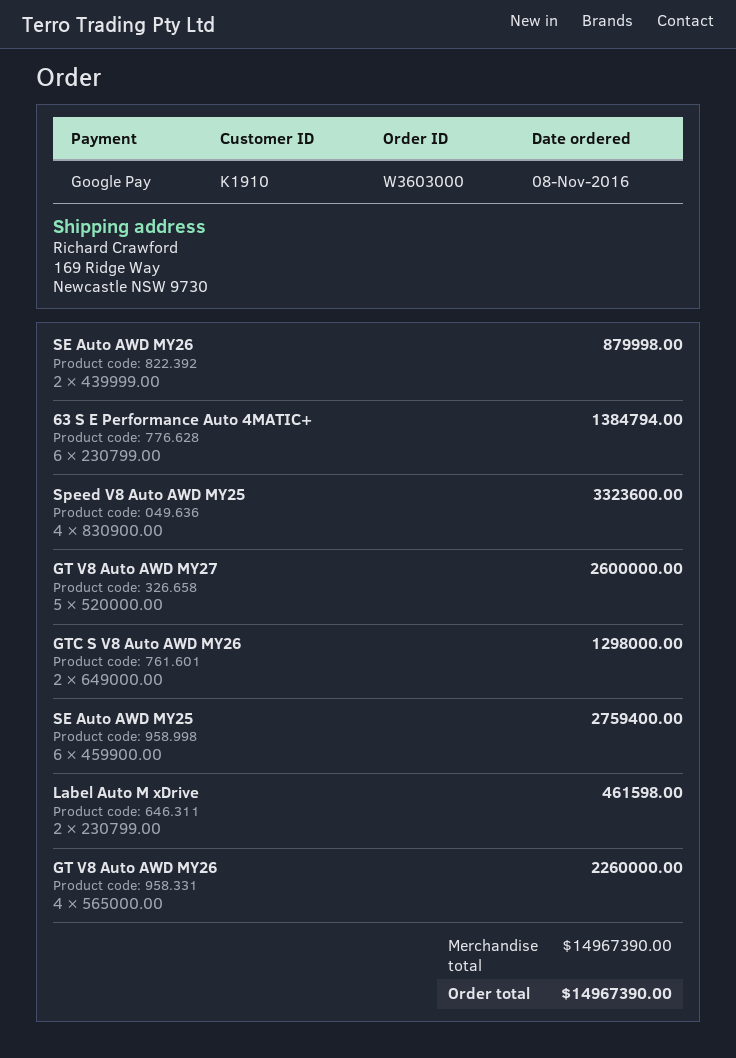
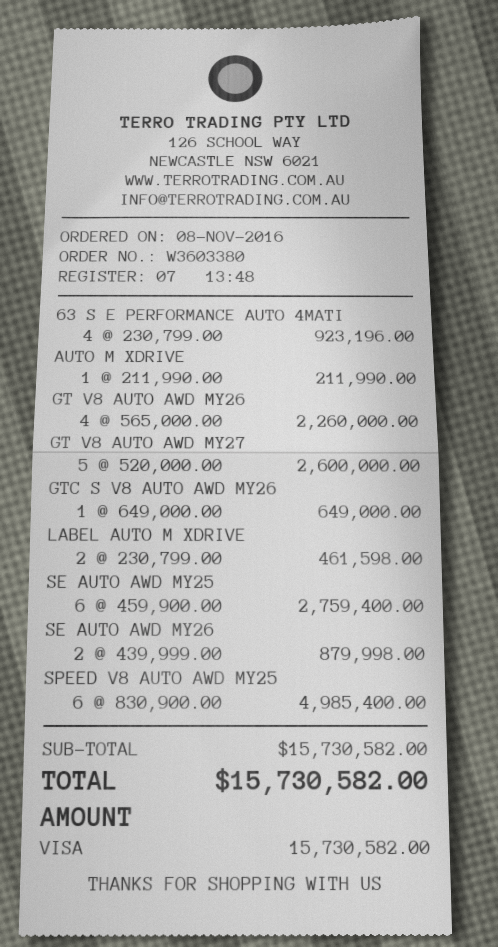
order number: W3603000 -> W3603380
payment method: Google Pay -> Visa
63 S E Performance Auto 4MATIC+: 6 x 230799.00 = 1384794.00 -> 4 x 230799.00 = 923196.00
Speed V8 Auto AWD MY25: 4 x 830900.00 = 3323600.00 -> 6 x 830900.00 = 4985400.00
GTC S V8 Auto AWD MY26: 2 x 649000.00 = 1298000.00 -> 1 x 649000.00 = 649000.00
AUTO M XDRIVE: none -> 1 x 211990.00 = 211990.00
subtotal: 14967390.00 -> 15730582.00
total: 14967390.00 -> 15730582.00

